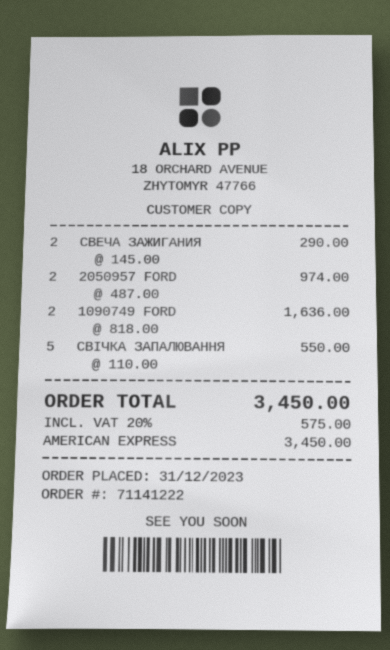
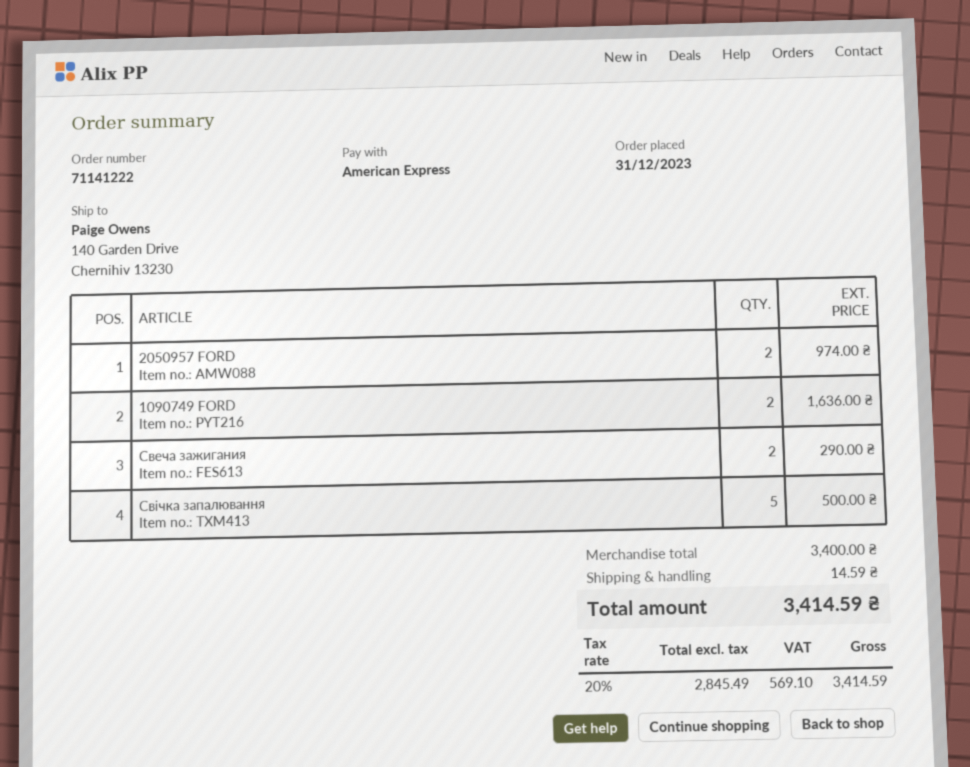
СВІЧКА ЗАПАЛЮВАННЯ: 5 for 550.00 -> 5 for 500.00
shipping: none -> 14.59
tax: 20% = 575.00 -> 20% = 569.10
total: 3450.00 -> 3414.59

